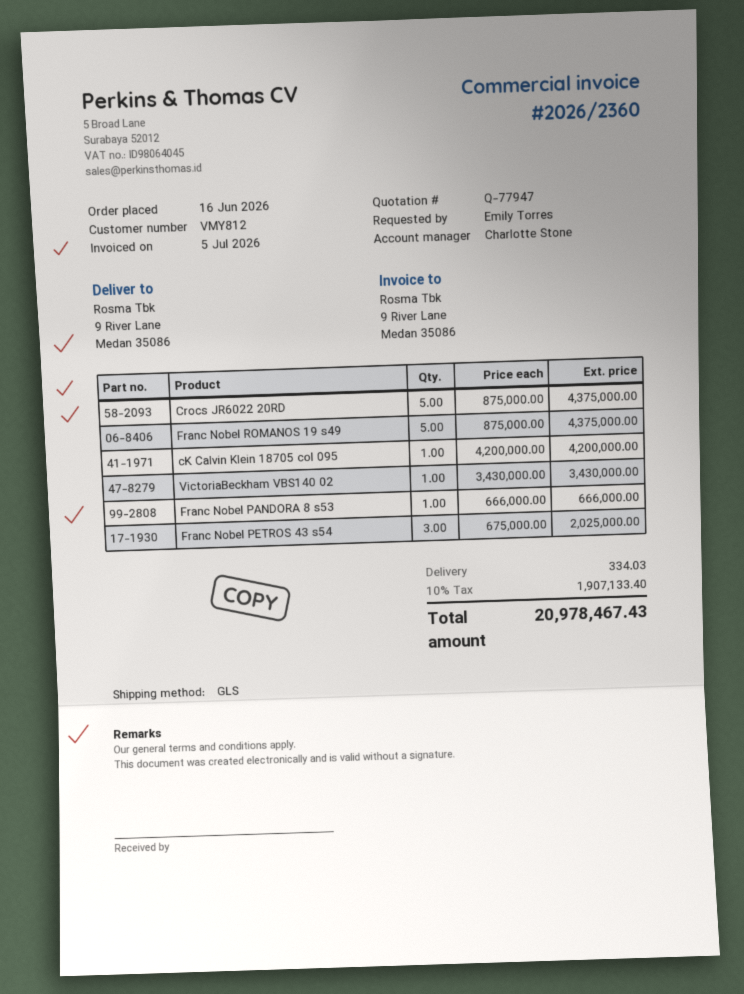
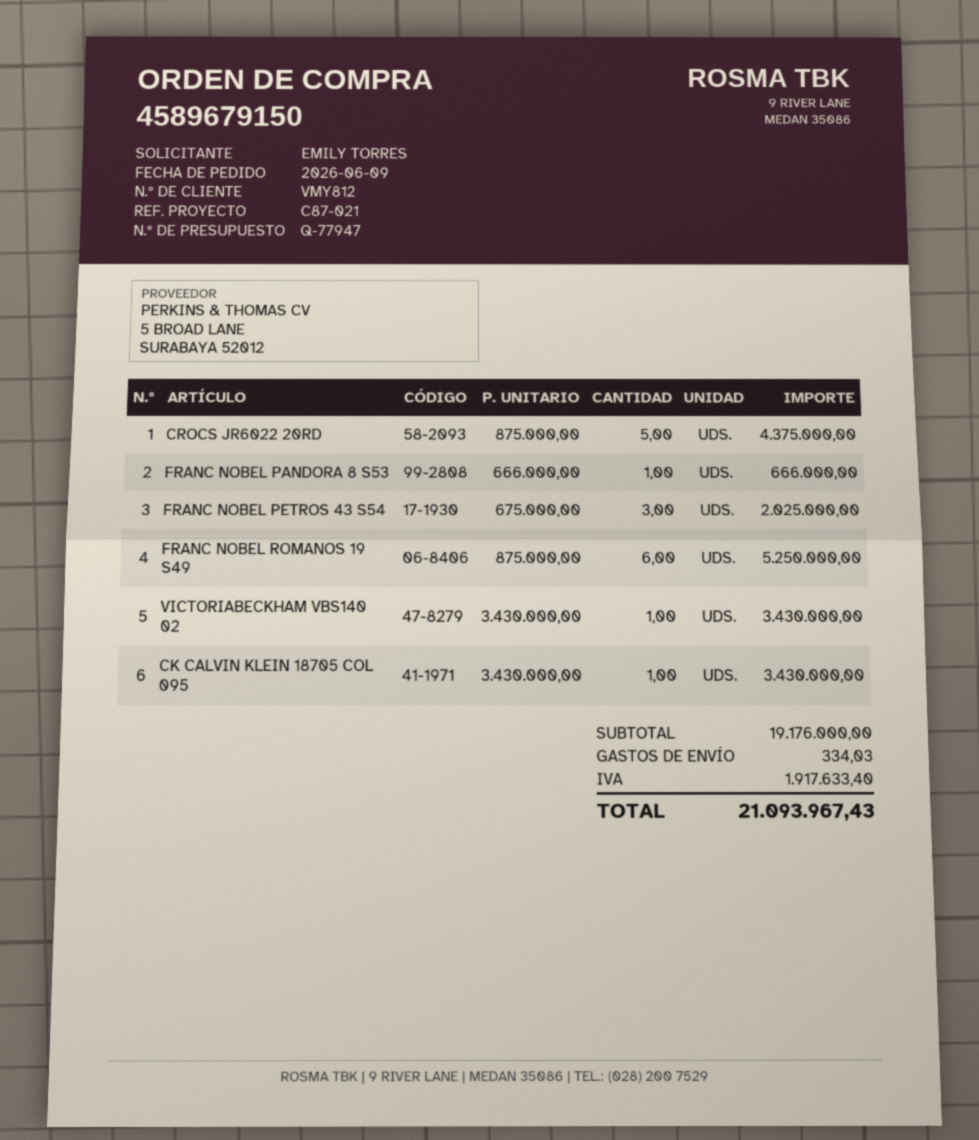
order date: 2026-06-16 -> 2026-06-09
Franc Nobel ROMANOS 19 s49: 5 x 875000.00 = 4375000.00 -> 6 x 875000.00 = 5250000.00
cK Calvin Klein 18705 col 095: 1 x 4200000.00 = 4200000.00 -> 1 x 3430000.00 = 3430000.00
tax: 1907133.40 -> 1917633.40
total: 20978467.43 -> 21093967.43

